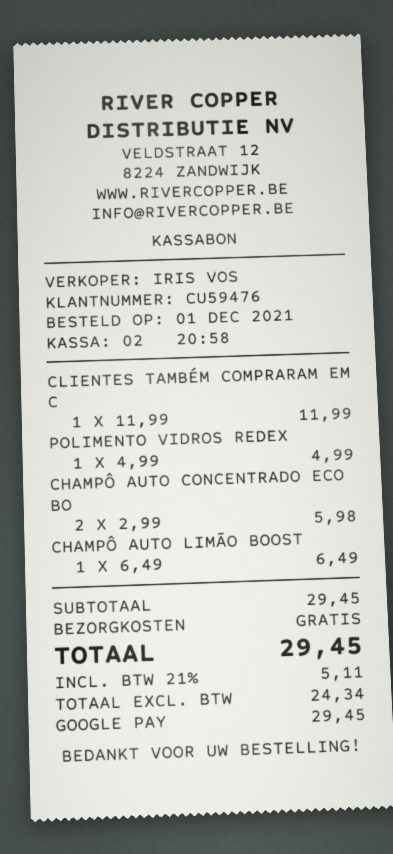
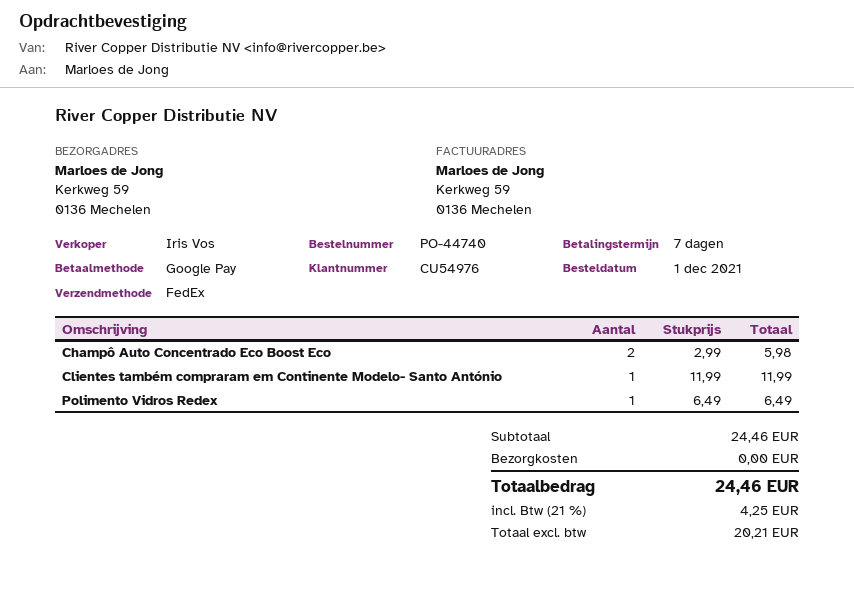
customer number: CU59476 -> CU54976
POLIMENTO VIDROS REDEX: 1 x 4.99 = 4.99 -> 1 x 6.49 = 6.49
CHAMPÔ AUTO LIMÃO BOOST: 1 x 6.49 = 6.49 -> none
subtotal: 29.45 -> 24.46
net: 24.34 -> 20.21
tax: 21% = 5.11 -> 21% = 4.25
total: 29.45 -> 24.46

